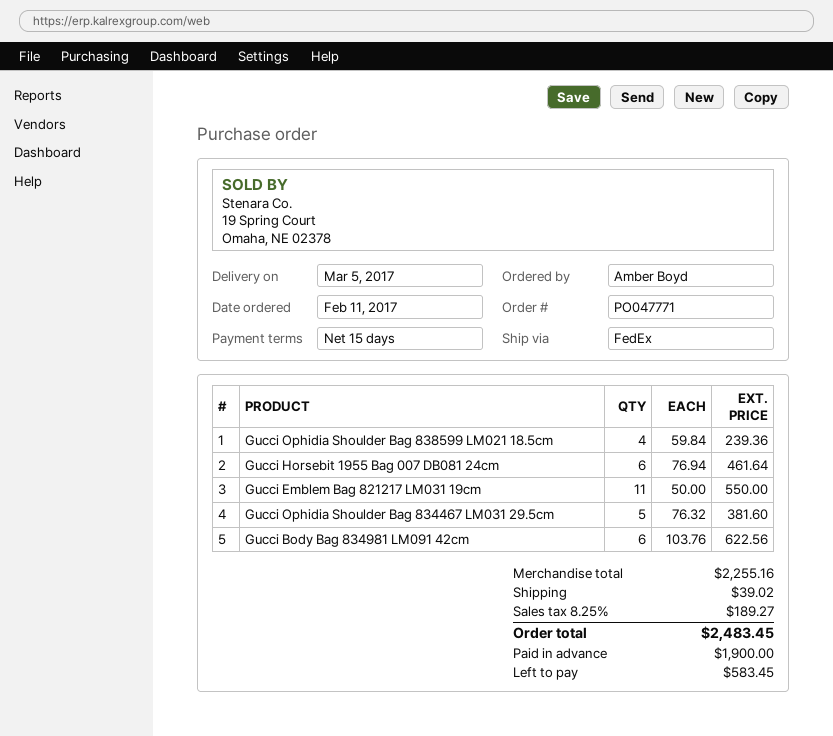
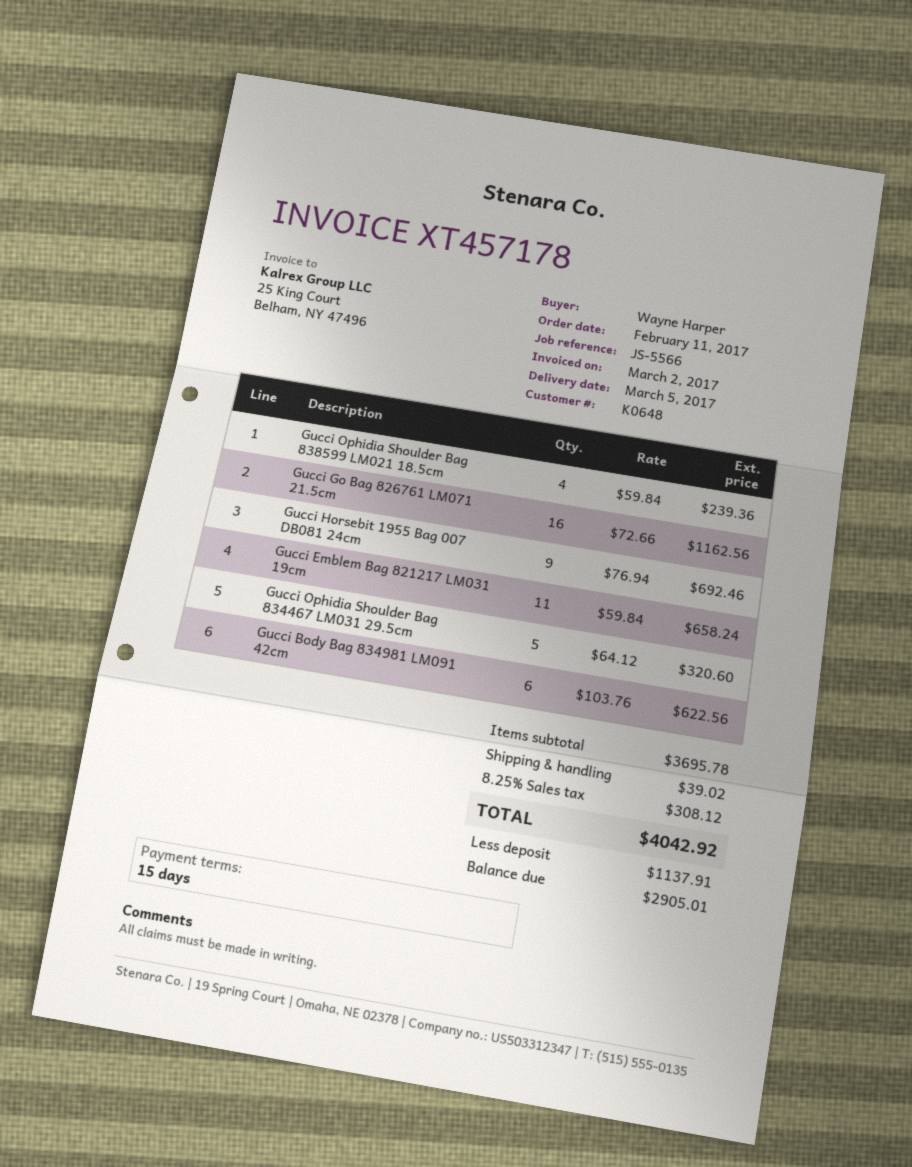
ordered by: Amber Boyd -> Wayne Harper
Gucci Horsebit 1955 Bag 007 DB081 24cm: 6 x 76.94 = 461.64 -> 9 x 76.94 = 692.46
Gucci Emblem Bag 821217 LM031 19cm: 11 x 50.00 = 550.00 -> 11 x 59.84 = 658.24
Gucci Ophidia Shoulder Bag 834467 LM031 29.5cm: 5 x 76.32 = 381.60 -> 5 x 64.12 = 320.60
Gucci Go Bag 826761 LM071 21.5cm: none -> 16 x 72.66 = 1162.56
subtotal: 2255.16 -> 3695.78
tax: 8.25% = 189.27 -> 8.25% = 308.12
total: 2483.45 -> 4042.92
deposit: 1900.00 -> 1137.91
balance: 583.45 -> 2905.01

